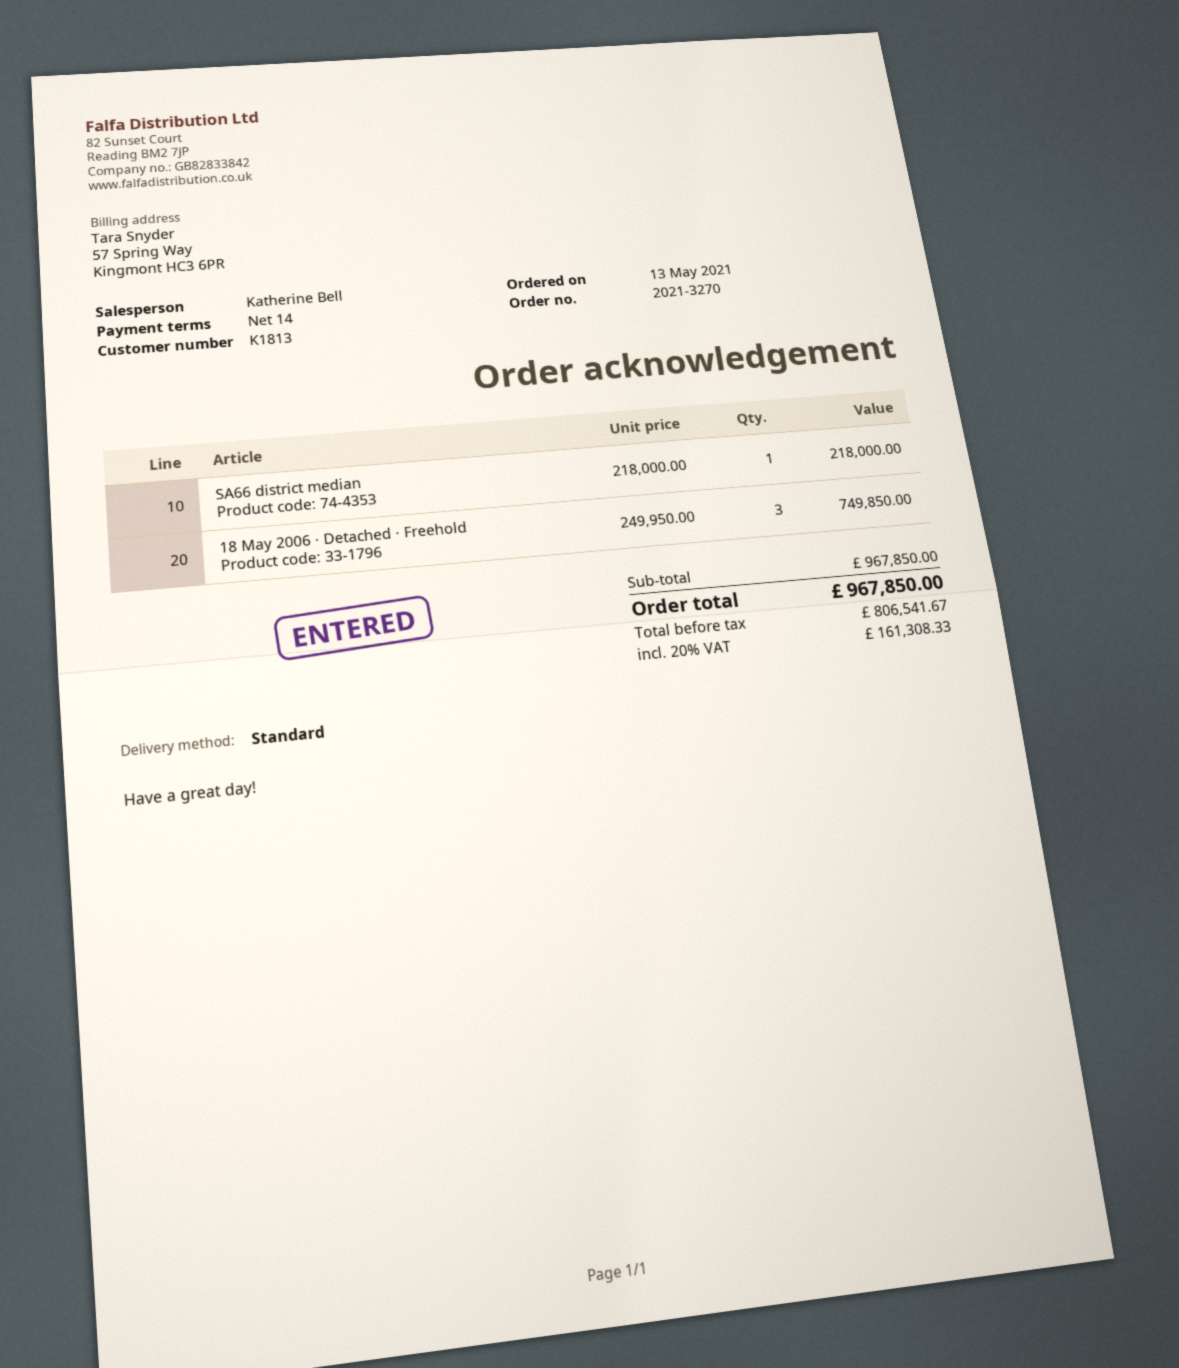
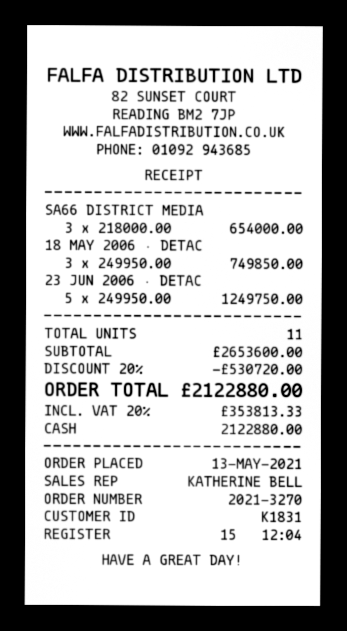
customer number: K1813 -> K1831
SA66 district median: 1 x 218000.00 = 218000.00 -> 3 x 218000.00 = 654000.00
23 JUN 2006 · DETAC: none -> 5 x 249950.00 = 1249750.00
subtotal: 967850.00 -> 2653600.00
discount: none -> 20% = 530720.00
tax: 20% = 161308.33 -> 20% = 353813.33
total: 967850.00 -> 2122880.00

